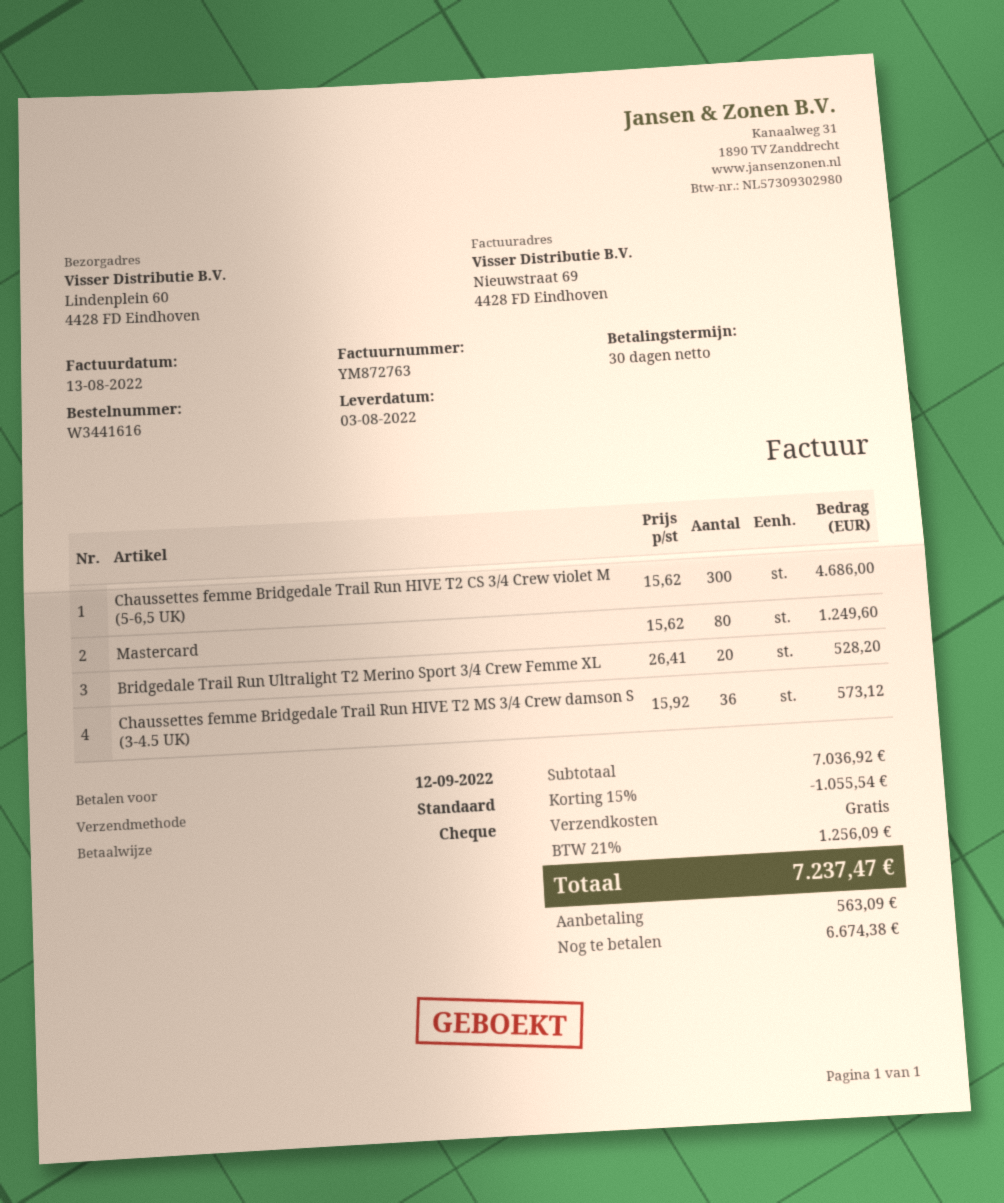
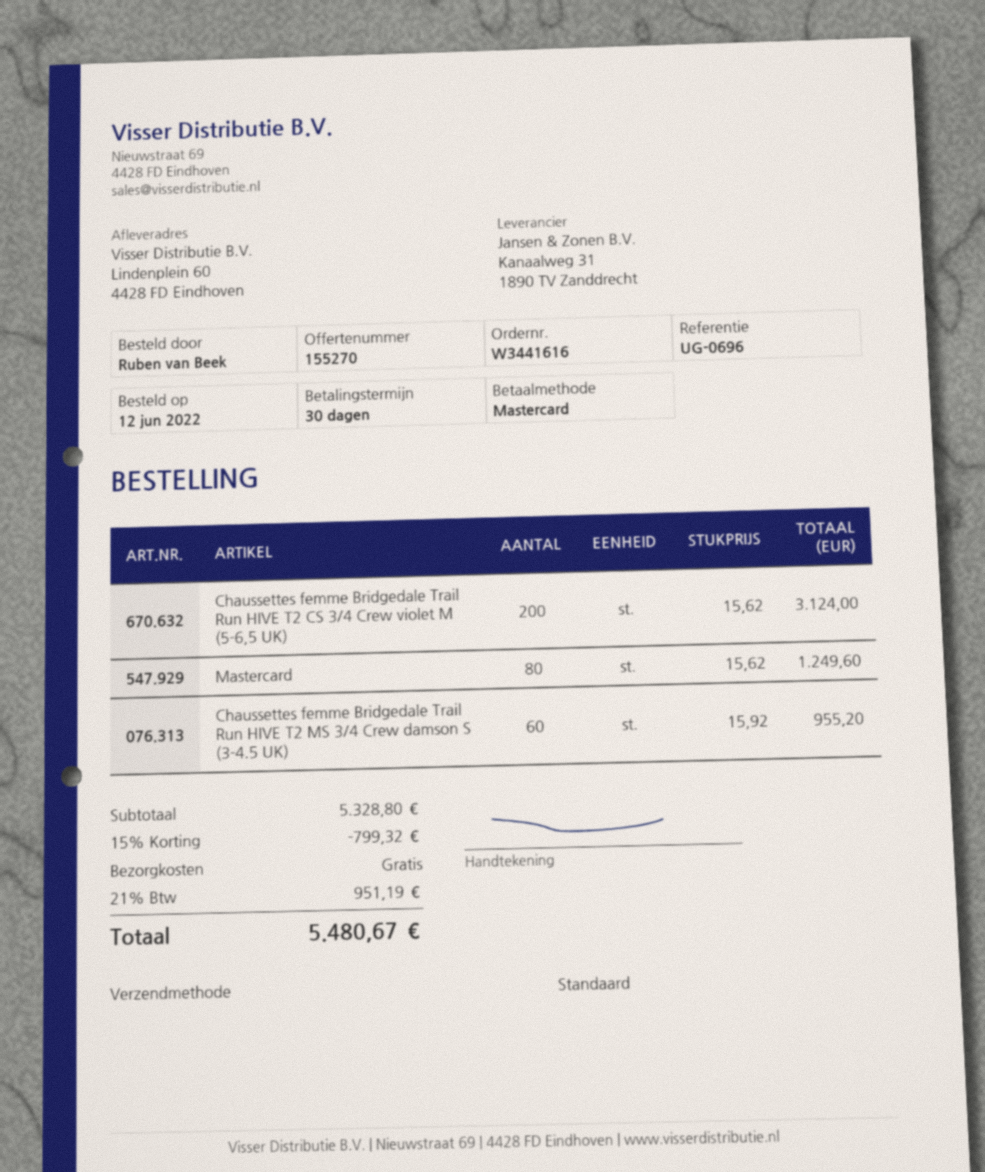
payment method: cheque -> Mastercard
Chaussettes femme Bridgedale Trail Run HIVE T2 CS 3/4 Crew violet M (5-6,5 UK): 300 x 15.62 = 4686.00 -> 200 x 15.62 = 3124.00
Bridgedale Trail Run Ultralight T2 Merino Sport 3/4 Crew Femme XL: 20 x 26.41 = 528.20 -> none
Chaussettes femme Bridgedale Trail Run HIVE T2 MS 3/4 Crew damson S (3-4.5 UK): 36 x 15.92 = 573.12 -> 60 x 15.92 = 955.20
subtotal: 7036.92 -> 5328.80
discount: 15% = 1055.54 -> 15% = 799.32
tax: 21% = 1256.09 -> 21% = 951.19
total: 7237.47 -> 5480.67

